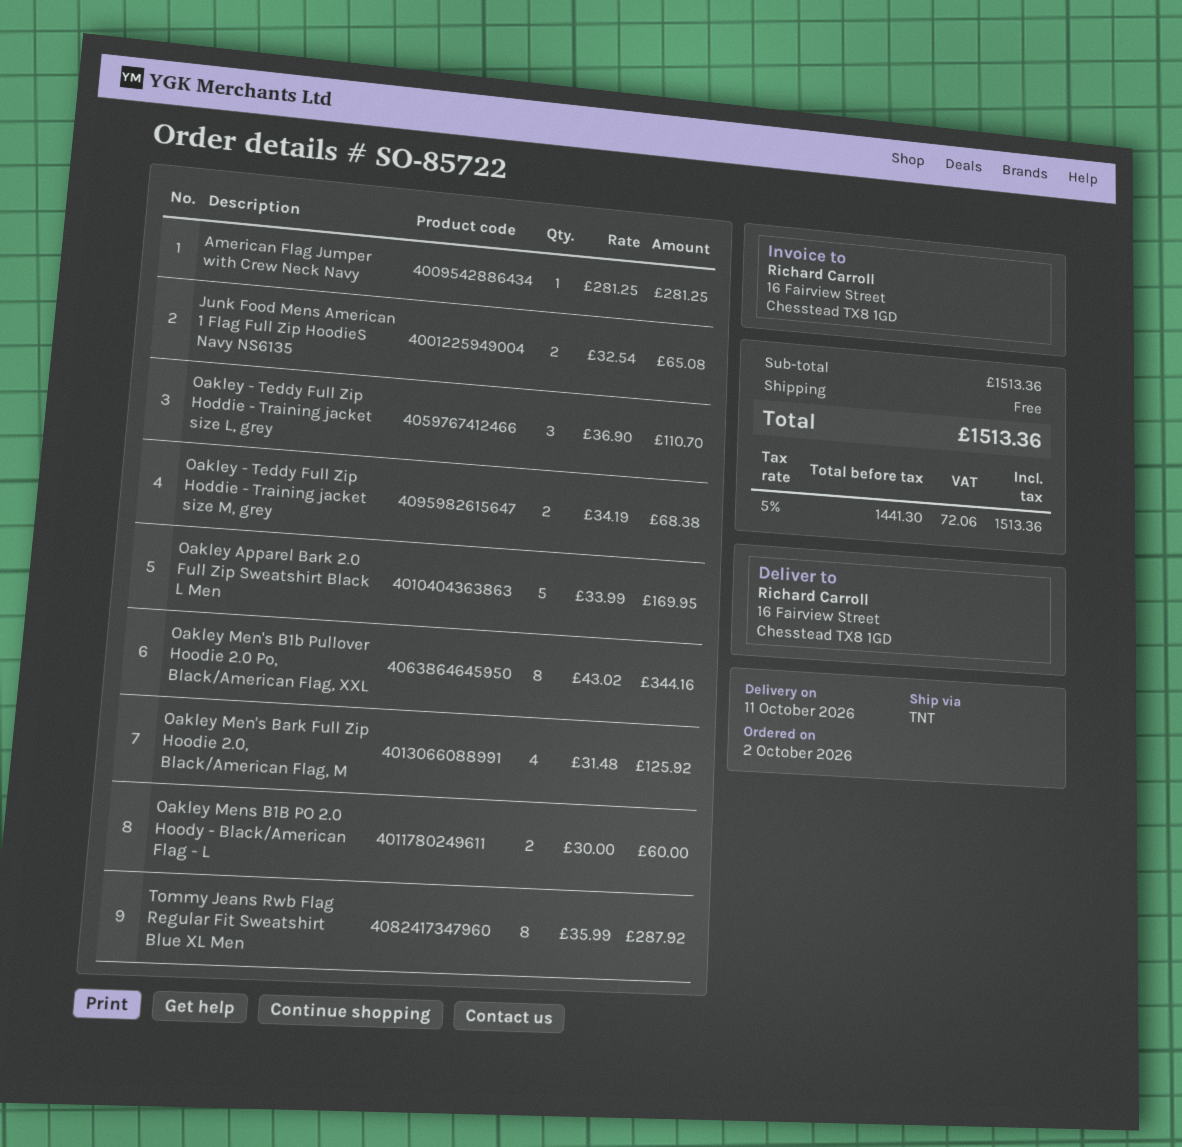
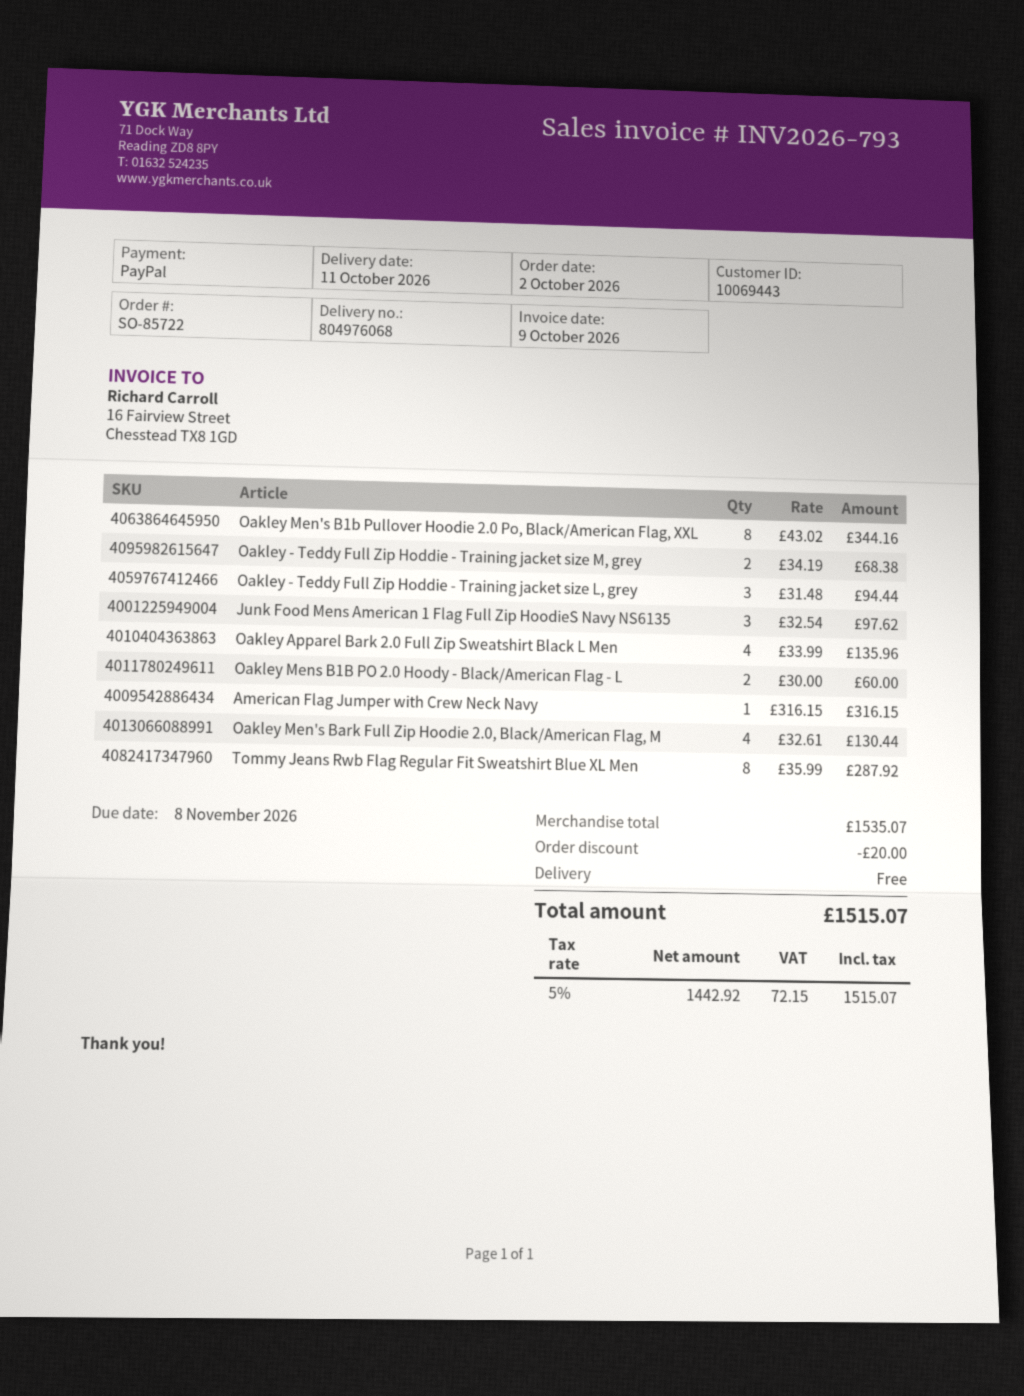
American Flag Jumper with Crew Neck Navy: 1 x 281.25 = 281.25 -> 1 x 316.15 = 316.15
Junk Food Mens American 1 Flag Full Zip HoodieS Navy NS6135: 2 x 32.54 = 65.08 -> 3 x 32.54 = 97.62
Oakley - Teddy Full Zip Hoddie - Training jacket size L, grey: 3 x 36.90 = 110.70 -> 3 x 31.48 = 94.44
Oakley Apparel Bark 2.0 Full Zip Sweatshirt Black L Men: 5 x 33.99 = 169.95 -> 4 x 33.99 = 135.96
Oakley Men's Bark Full Zip Hoodie 2.0, Black/American Flag, M: 4 x 31.48 = 125.92 -> 4 x 32.61 = 130.44
subtotal: 1513.36 -> 1535.07
discount: none -> 20.00
net: 1441.30 -> 1442.92
tax: 5% = 72.06 -> 5% = 72.15
total: 1513.36 -> 1515.07

